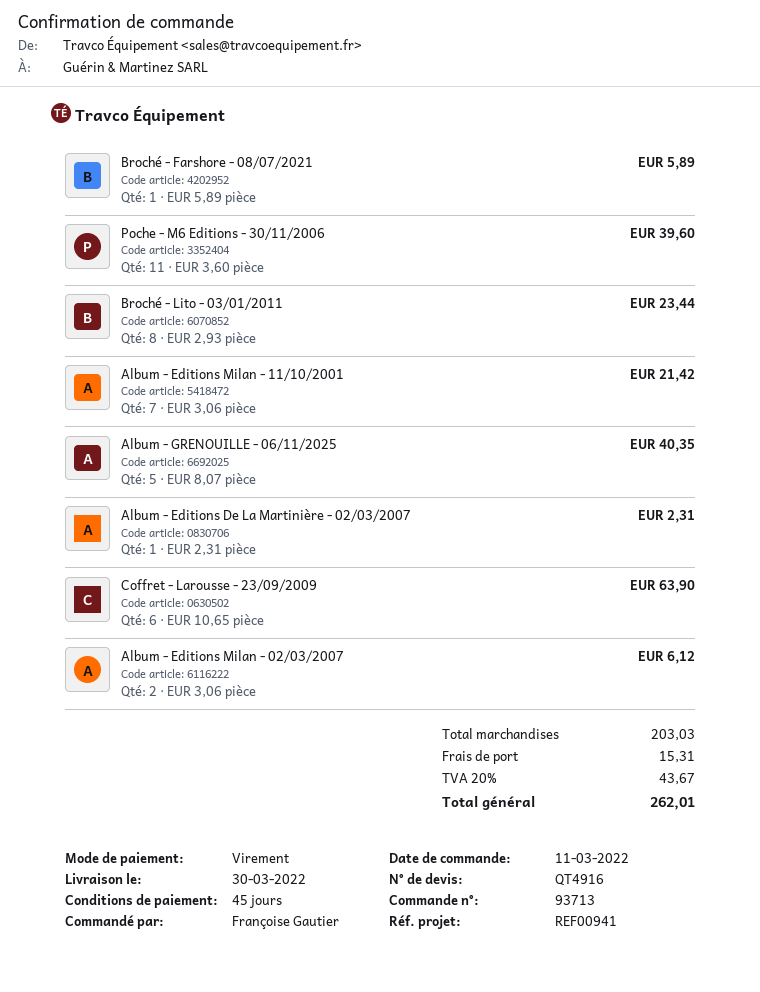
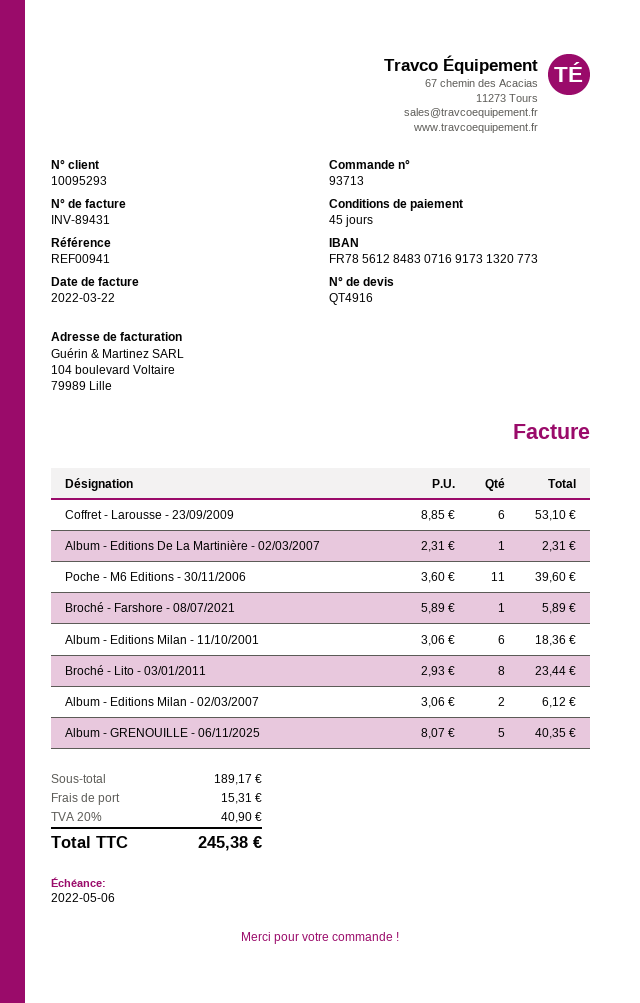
Album - Editions Milan - 11/10/2001: 7 x 3.06 = 21.42 -> 6 x 3.06 = 18.36
Coffret - Larousse - 23/09/2009: 6 x 10.65 = 63.90 -> 6 x 8.85 = 53.10
subtotal: 203.03 -> 189.17
tax: 20% = 43.67 -> 20% = 40.90
total: 262.01 -> 245.38

